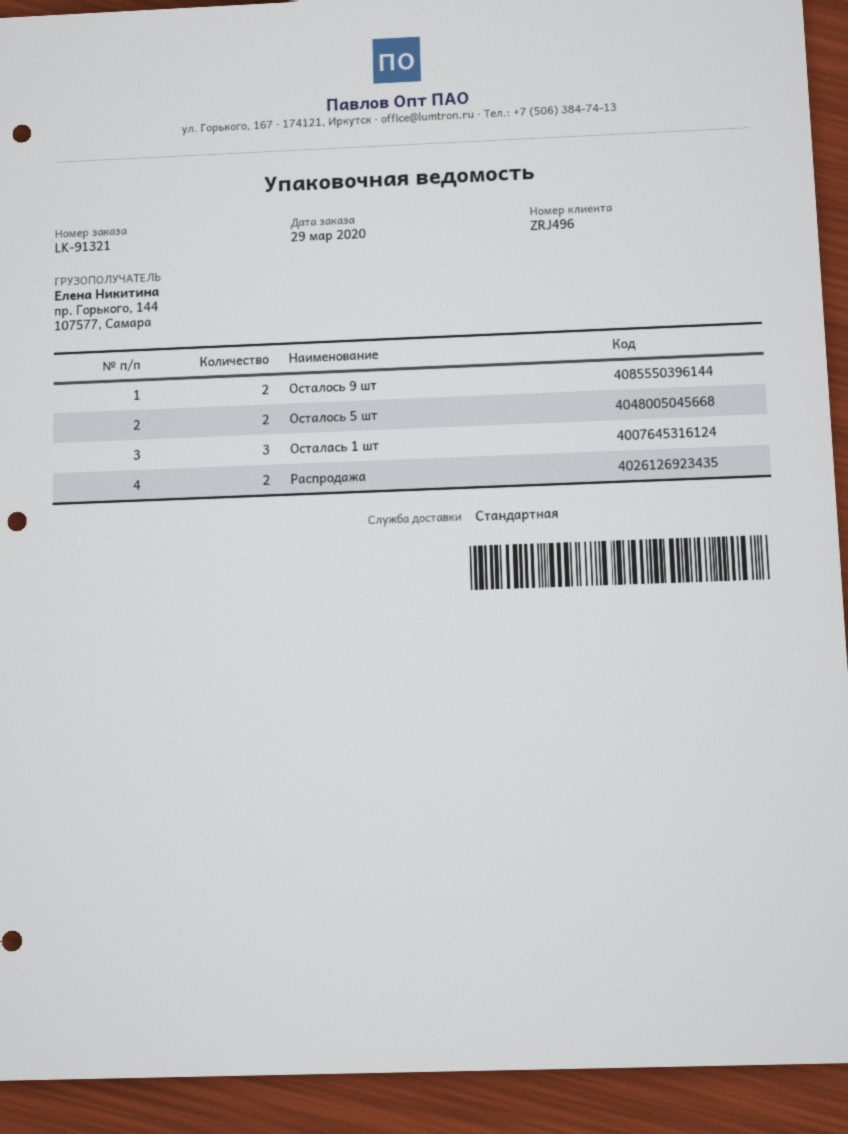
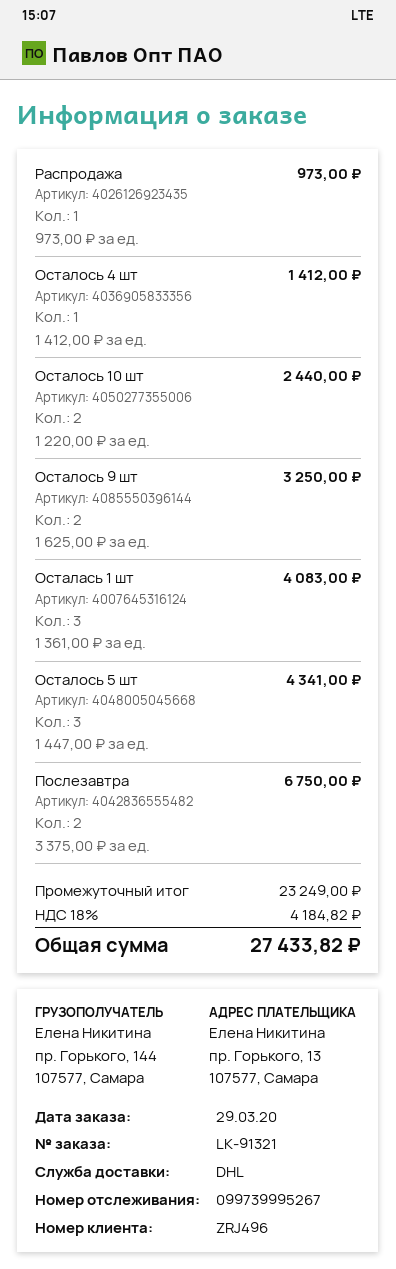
shipping method: standard -> DHL
Осталось 5 шт: 2 -> 3
Распродажа: 2 -> 1
Осталось 4 шт: none -> 1
Осталось 10 шт: none -> 2
Послезавтра: none -> 2

